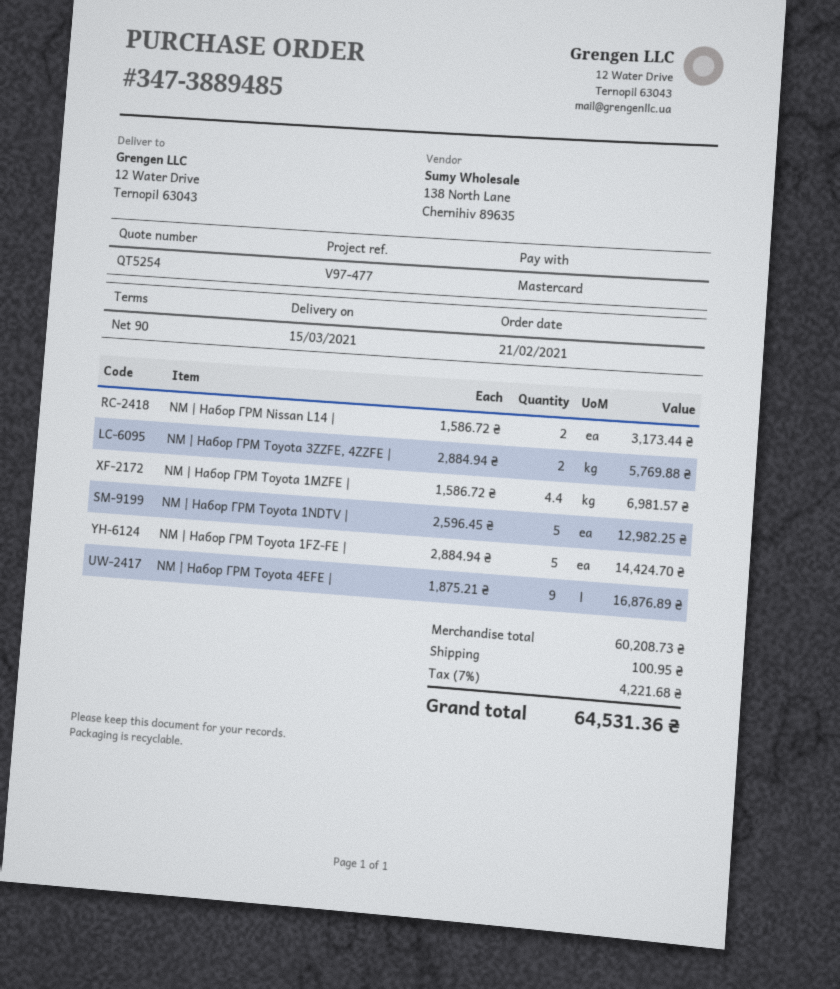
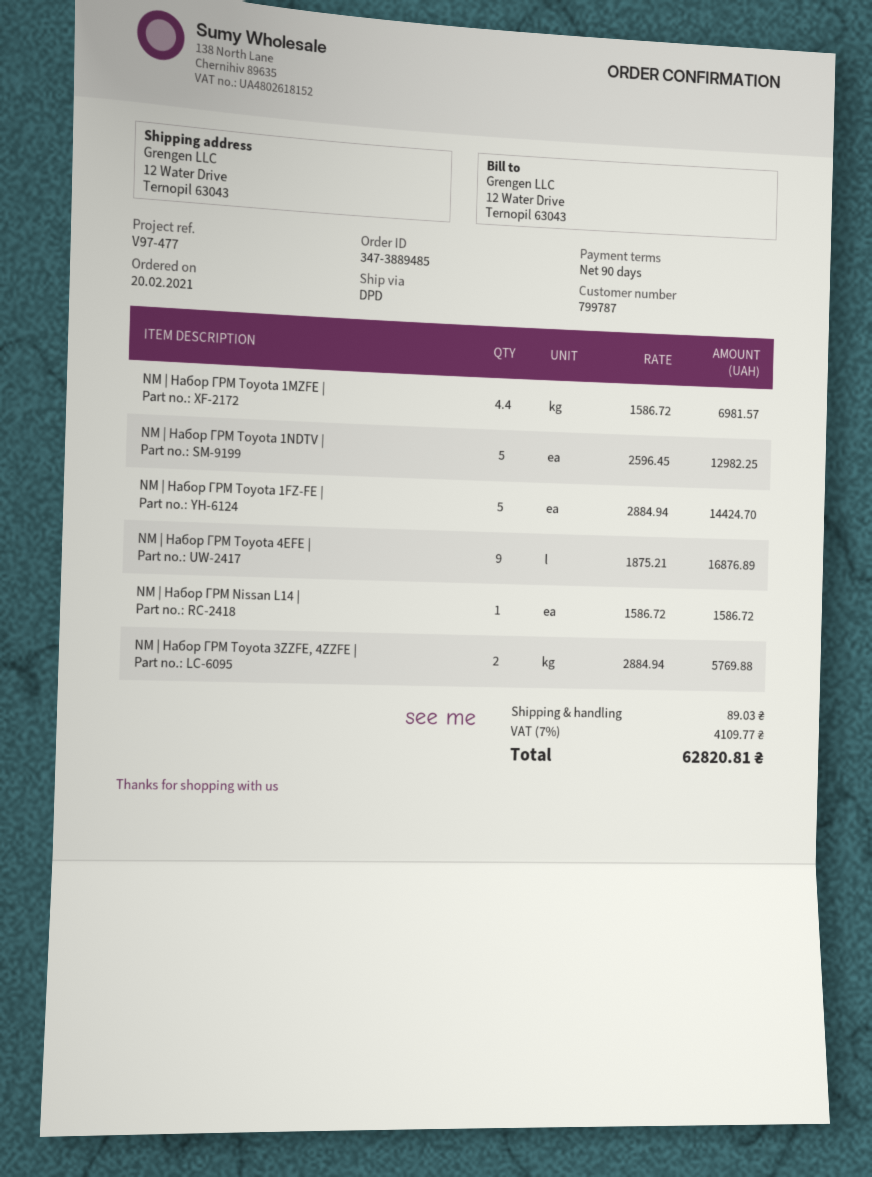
order date: 2021-02-21 -> 2021-02-20
NM | Набор ГРМ Nissan L14 |: 2 x 1586.72 = 3173.44 -> 1 x 1586.72 = 1586.72
shipping: 100.95 -> 89.03
tax: 7% = 4221.68 -> 7% = 4109.77
total: 64531.36 -> 62820.81

